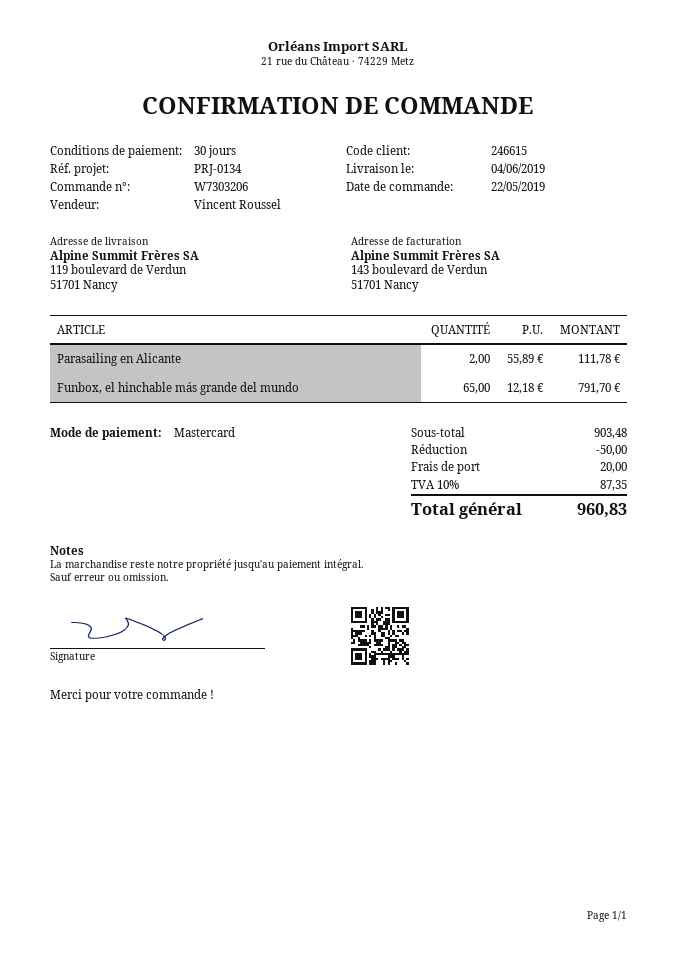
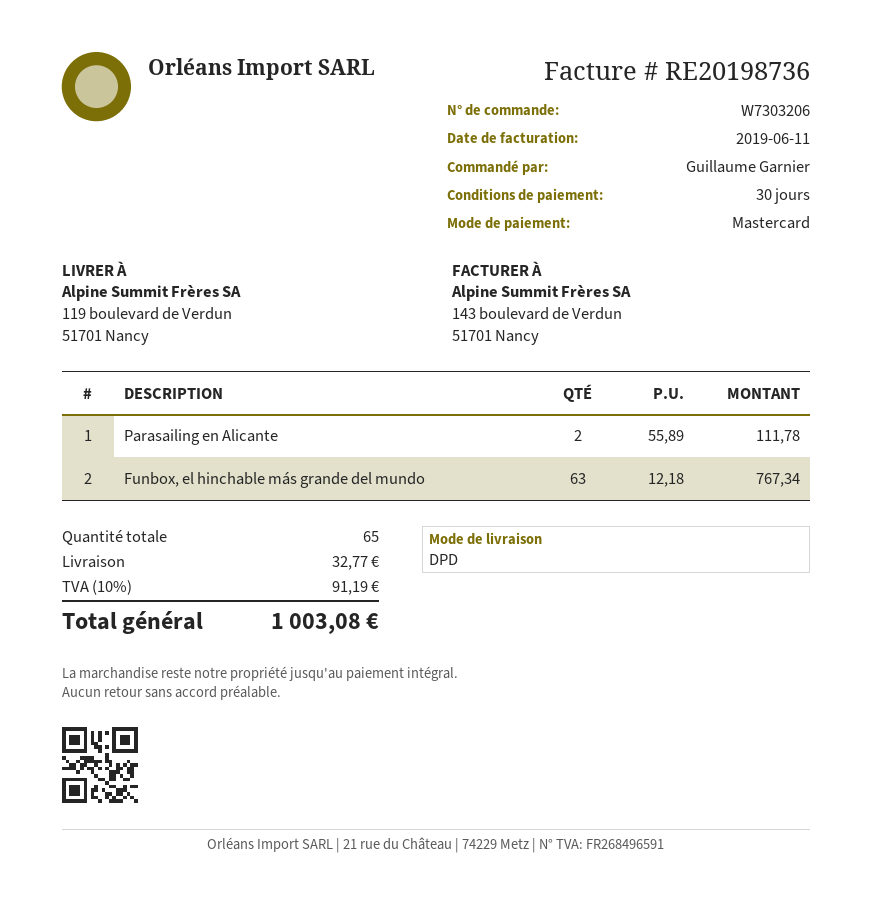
Funbox, el hinchable más grande del mundo: 65 x 12.18 = 791.70 -> 63 x 12.18 = 767.34
discount: 50.00 -> none
shipping: 20.00 -> 32.77
tax: 10% = 87.35 -> 10% = 91.19
total: 960.83 -> 1003.08

